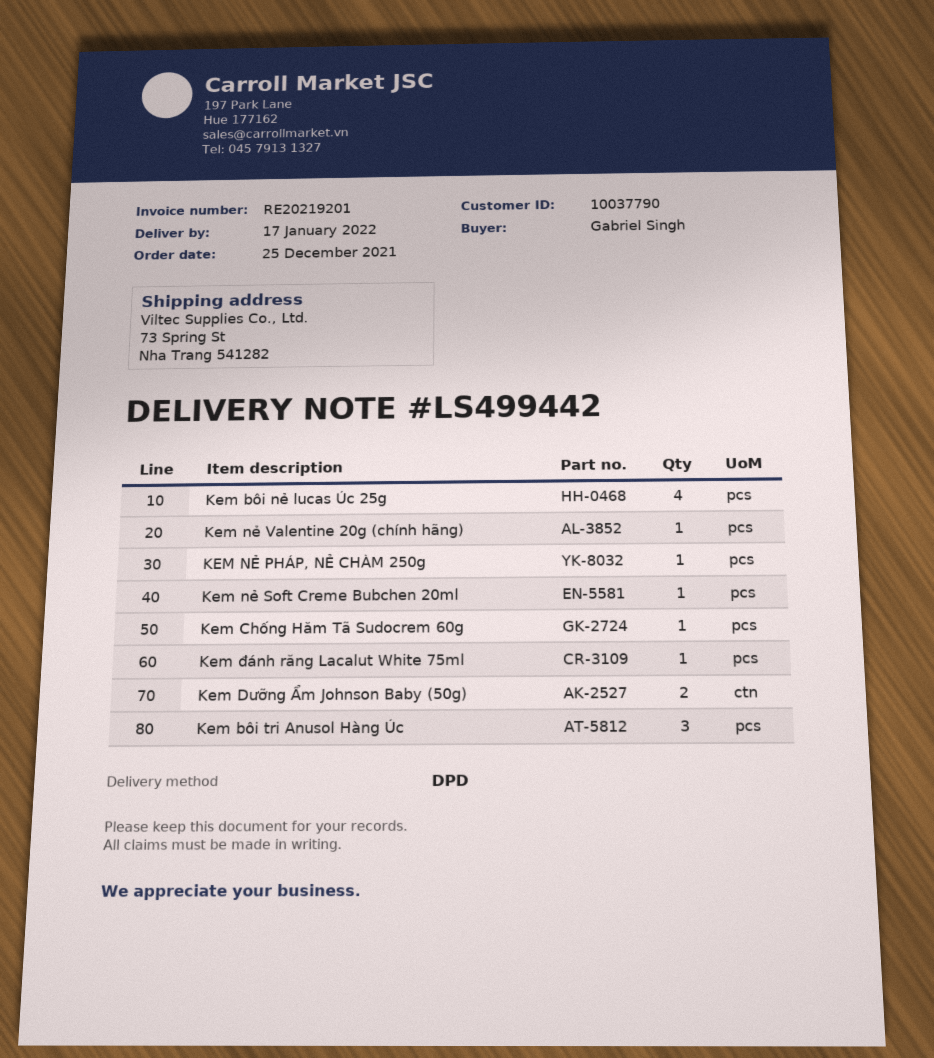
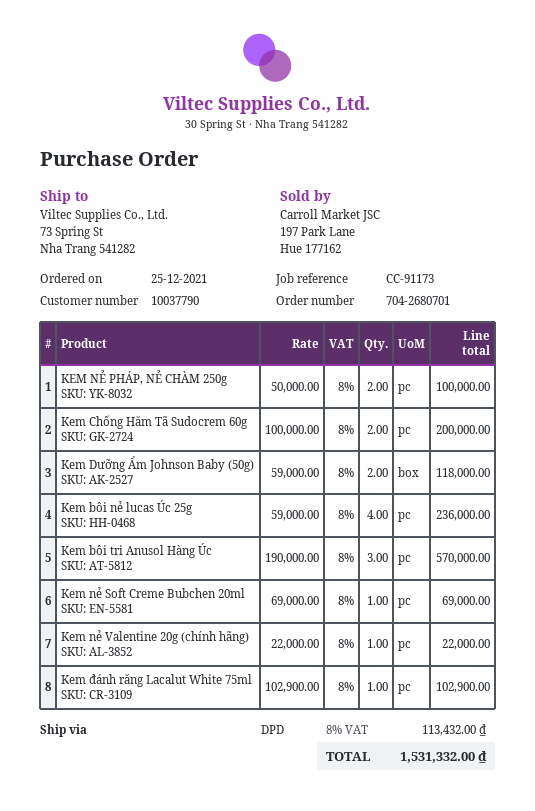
KEM NẺ PHÁP, NẺ CHÀM 250g: 1 -> 2
Kem Chống Hăm Tã Sudocrem 60g: 1 -> 2

